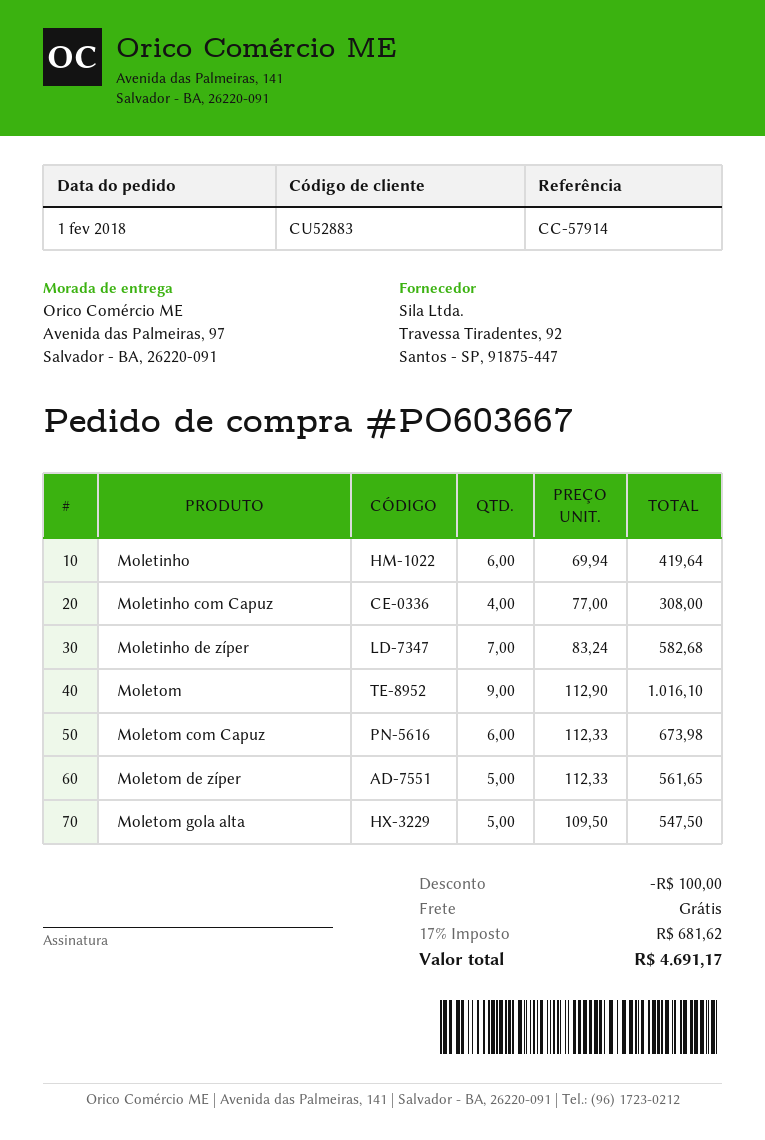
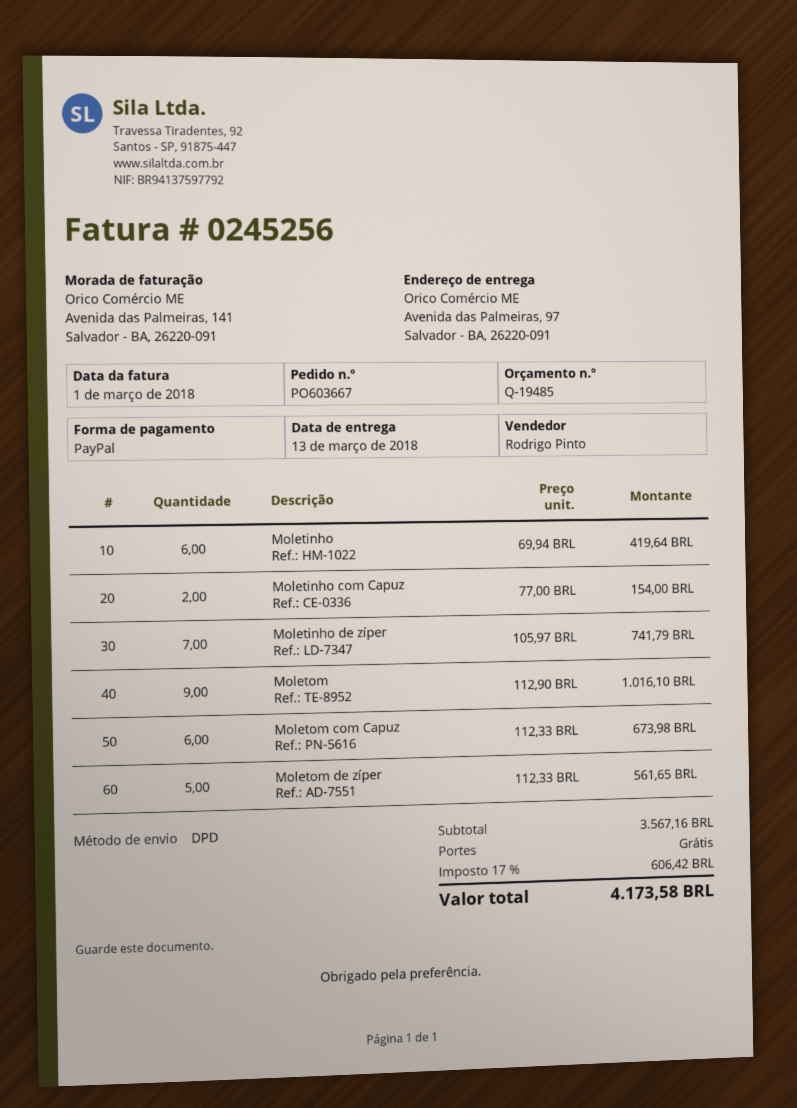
Moletinho com Capuz: 4 x 77.00 = 308.00 -> 2 x 77.00 = 154.00
Moletinho de zíper: 7 x 83.24 = 582.68 -> 7 x 105.97 = 741.79
Moletom gola alta: 5 x 109.50 = 547.50 -> none
discount: 100.00 -> none
tax: 17% = 681.62 -> 17% = 606.42
total: 4691.17 -> 4173.58

